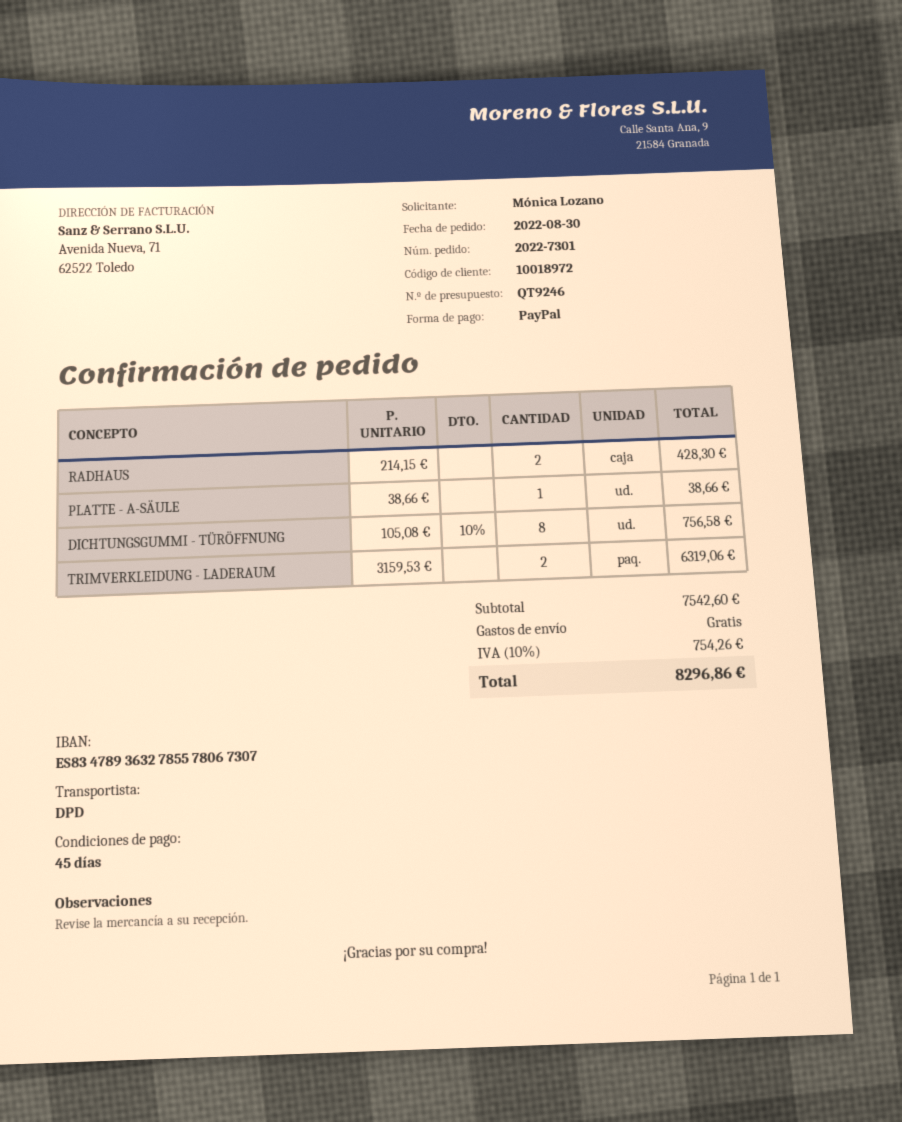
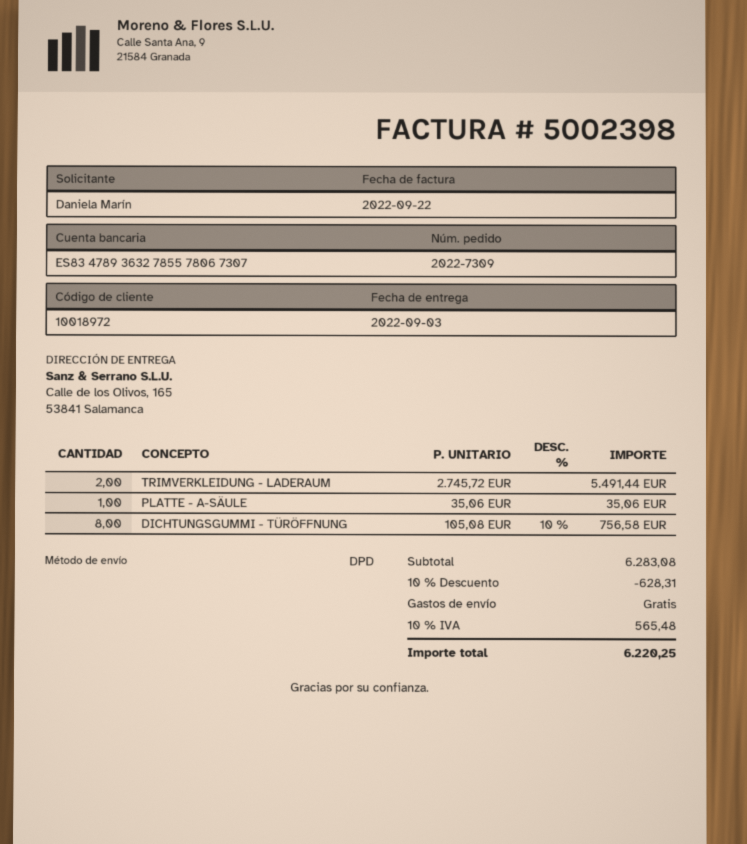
order number: 2022-7301 -> 2022-7309
ordered by: Mónica Lozano -> Daniela Marín
RADHAUS: 2 x 214.15 = 428.30 -> none
PLATTE - A-SÄULE: 1 x 38.66 = 38.66 -> 1 x 35.06 = 35.06
TRIMVERKLEIDUNG - LADERAUM: 2 x 3159.53 = 6319.06 -> 2 x 2745.72 = 5491.44
subtotal: 7542.60 -> 6283.08
discount: none -> 10% = 628.31
tax: 10% = 754.26 -> 10% = 565.48
total: 8296.86 -> 6220.25

